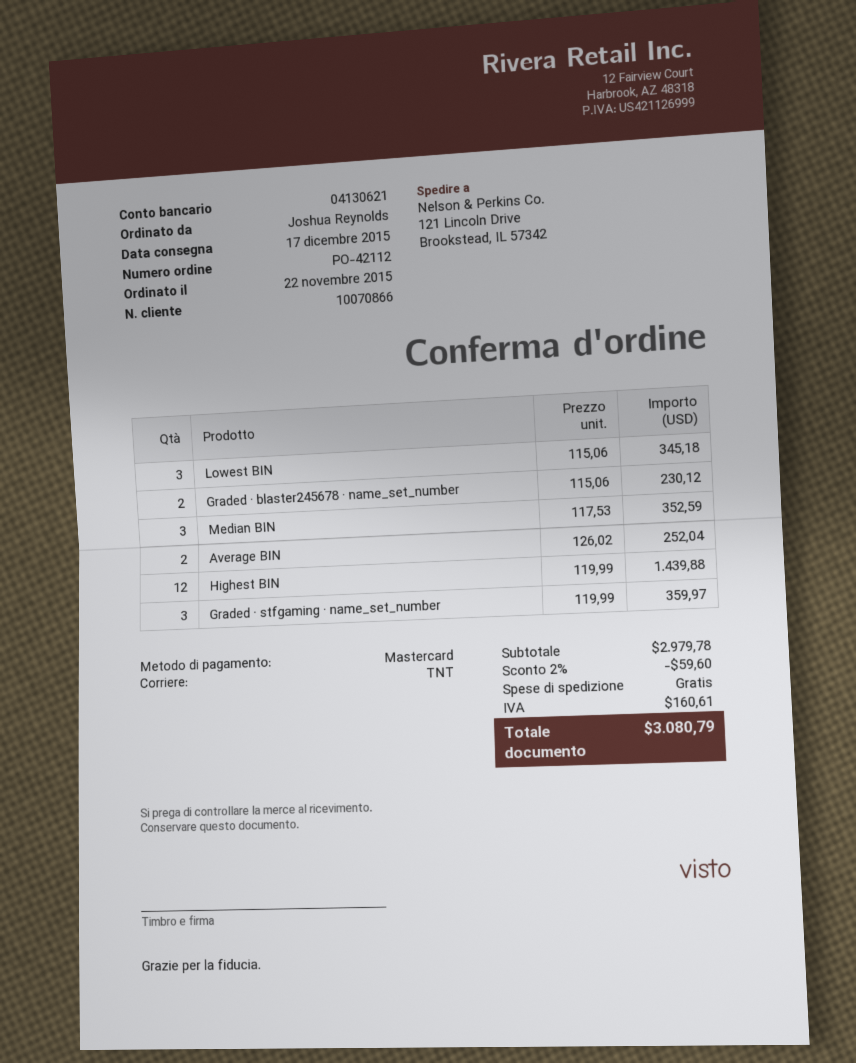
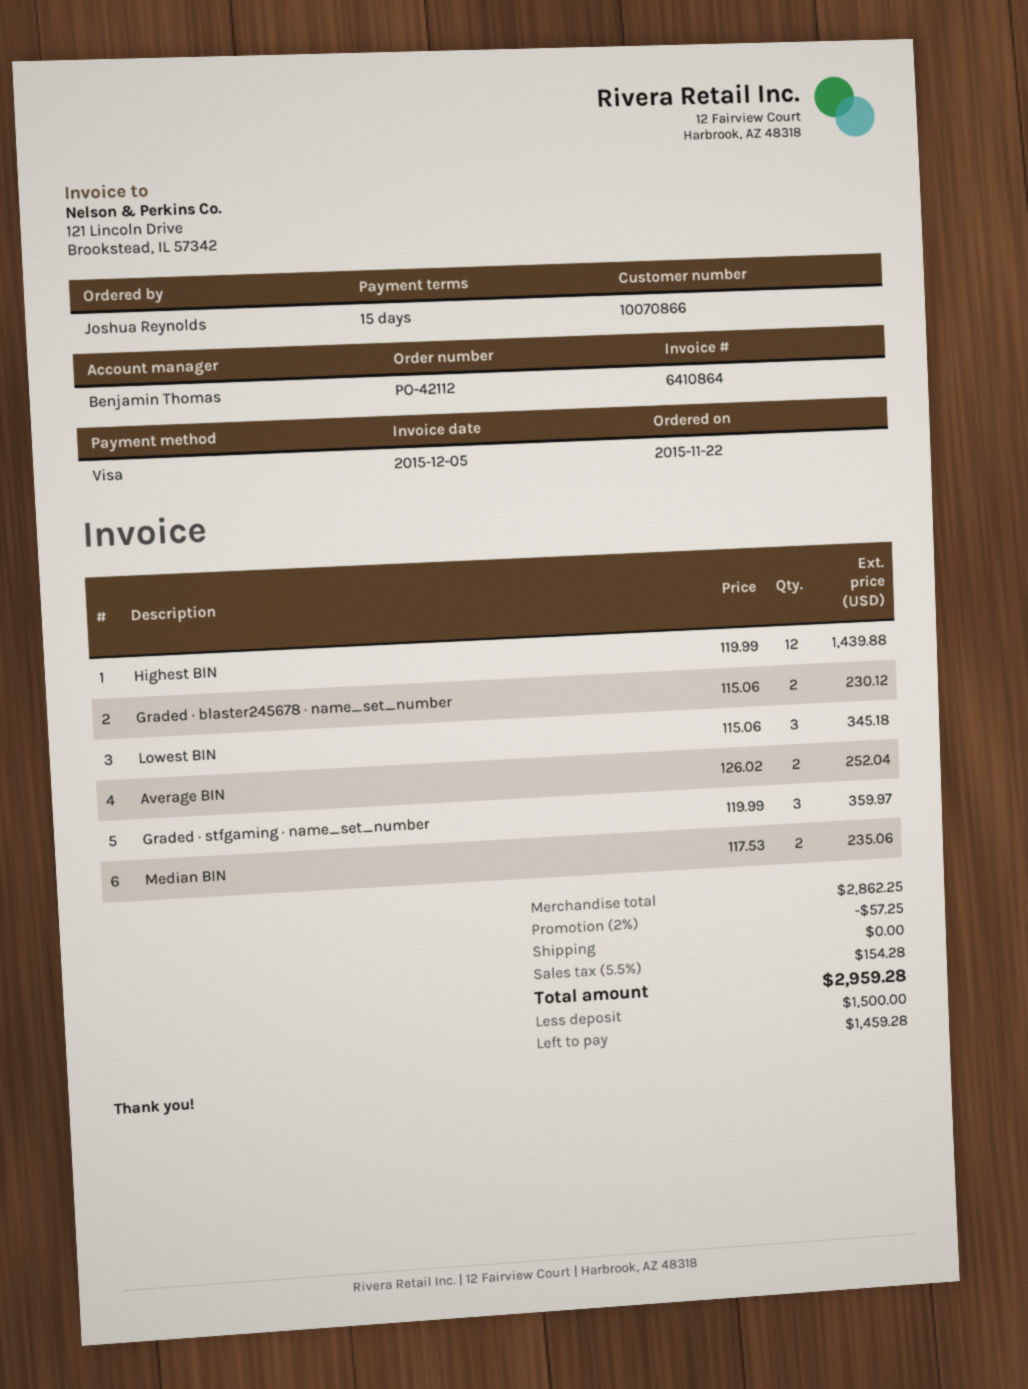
payment method: Mastercard -> Visa
Median BIN: 3 x 117.53 = 352.59 -> 2 x 117.53 = 235.06
subtotal: 2979.78 -> 2862.25
discount: 2% = 59.60 -> 2% = 57.25
tax: 160.61 -> 154.28
total: 3080.79 -> 2959.28

